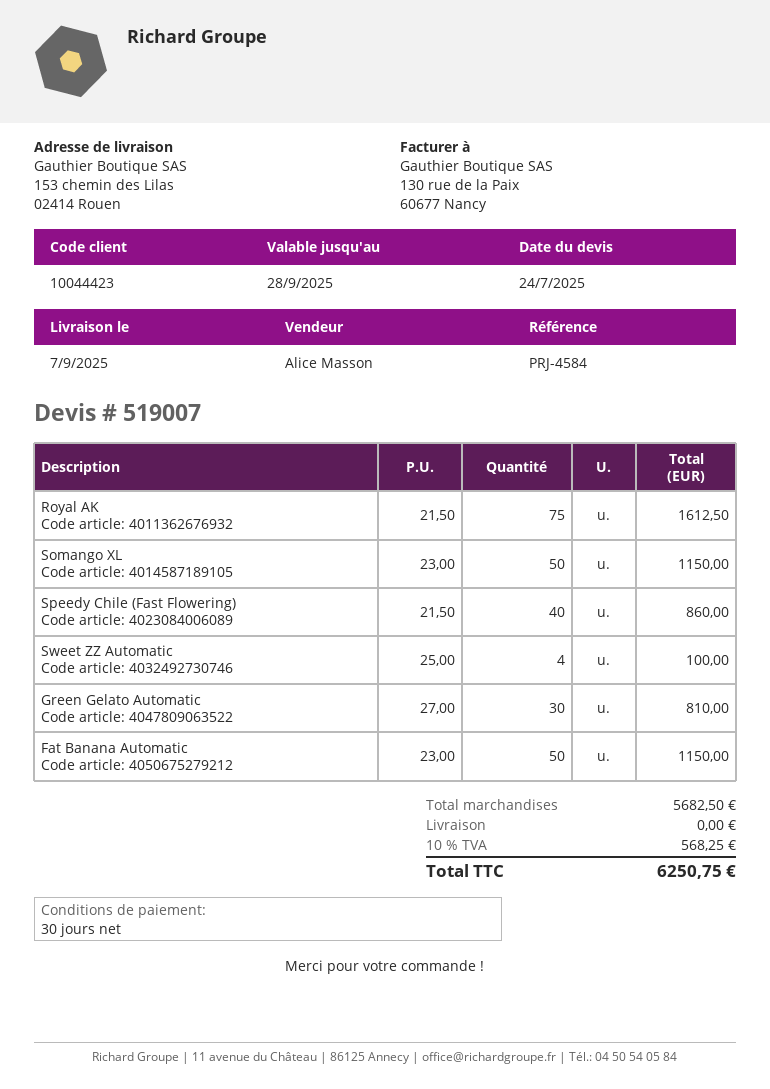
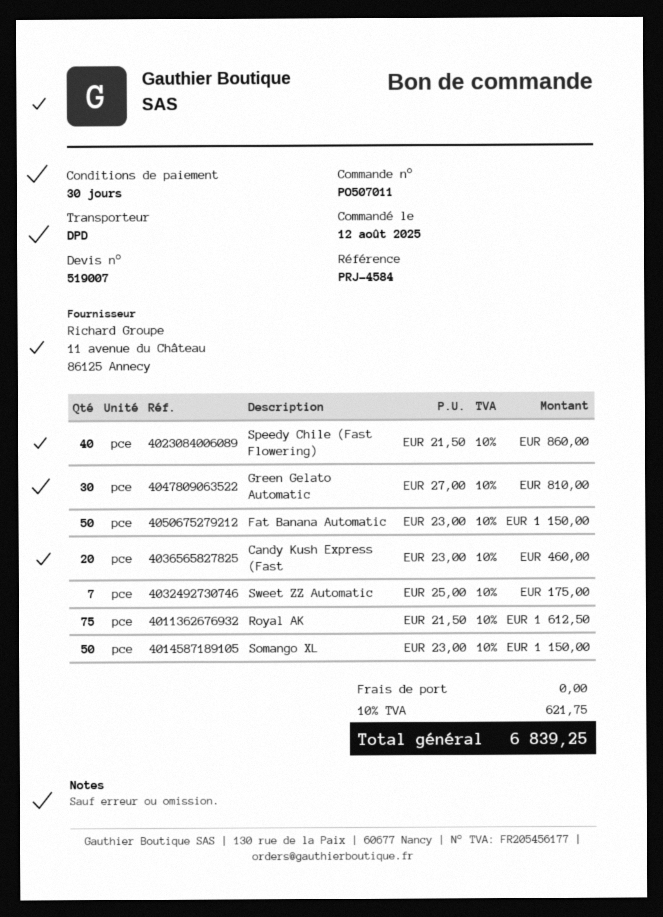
Sweet ZZ Automatic: 4 x 25.00 = 100.00 -> 7 x 25.00 = 175.00
Candy Kush Express (Fast: none -> 20 x 23.00 = 460.00
tax: 10% = 568.25 -> 10% = 621.75
total: 6250.75 -> 6839.25

